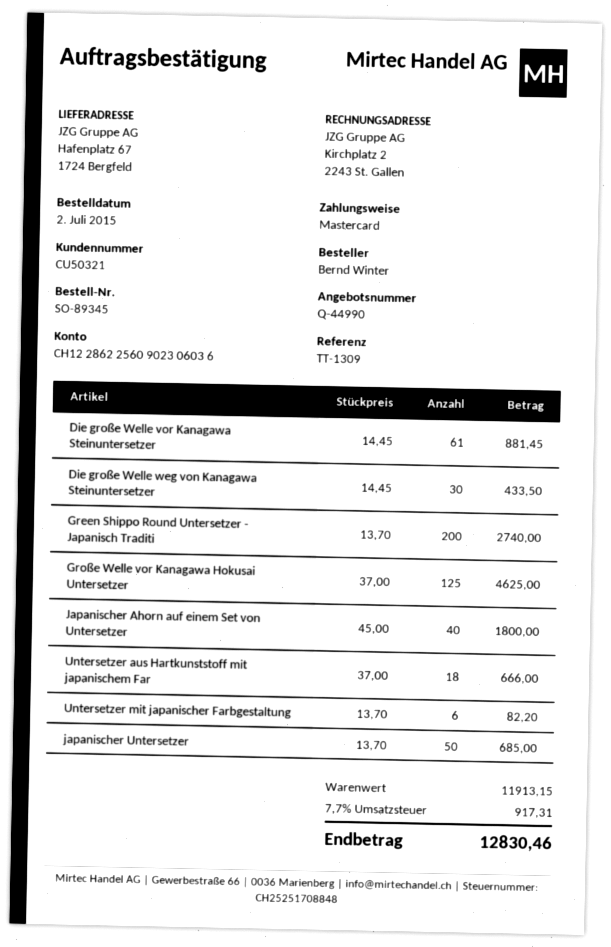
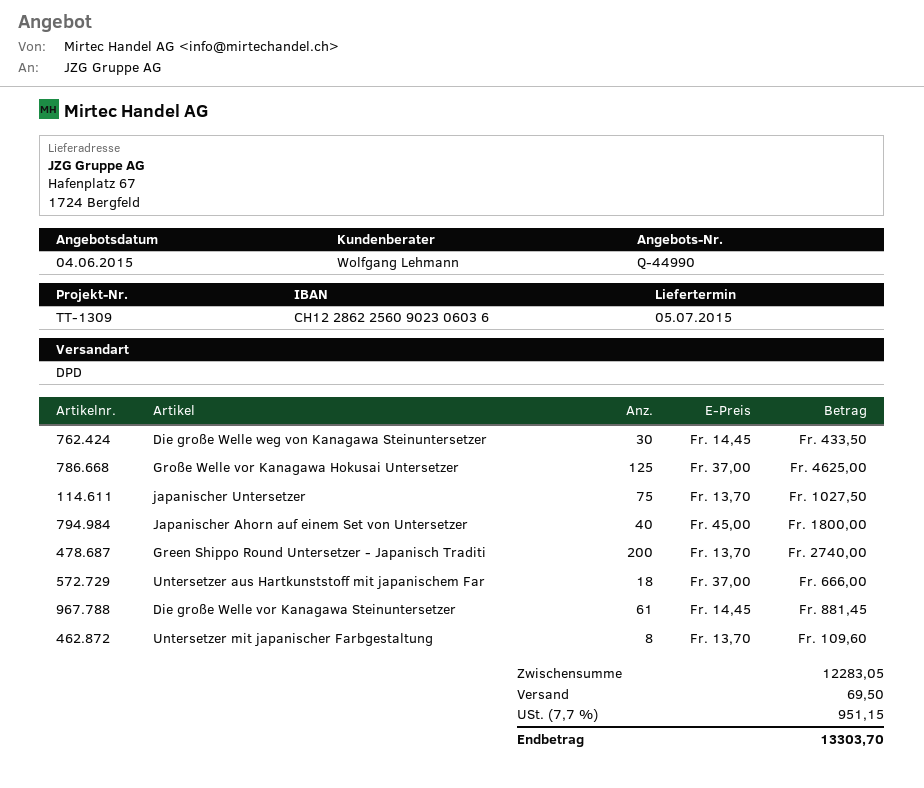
Untersetzer mit japanischer Farbgestaltung: 6 x 13.70 = 82.20 -> 8 x 13.70 = 109.60
japanischer Untersetzer: 50 x 13.70 = 685.00 -> 75 x 13.70 = 1027.50
subtotal: 11913.15 -> 12283.05
shipping: none -> 69.50
tax: 7.7% = 917.31 -> 7.7% = 951.15
total: 12830.46 -> 13303.70

